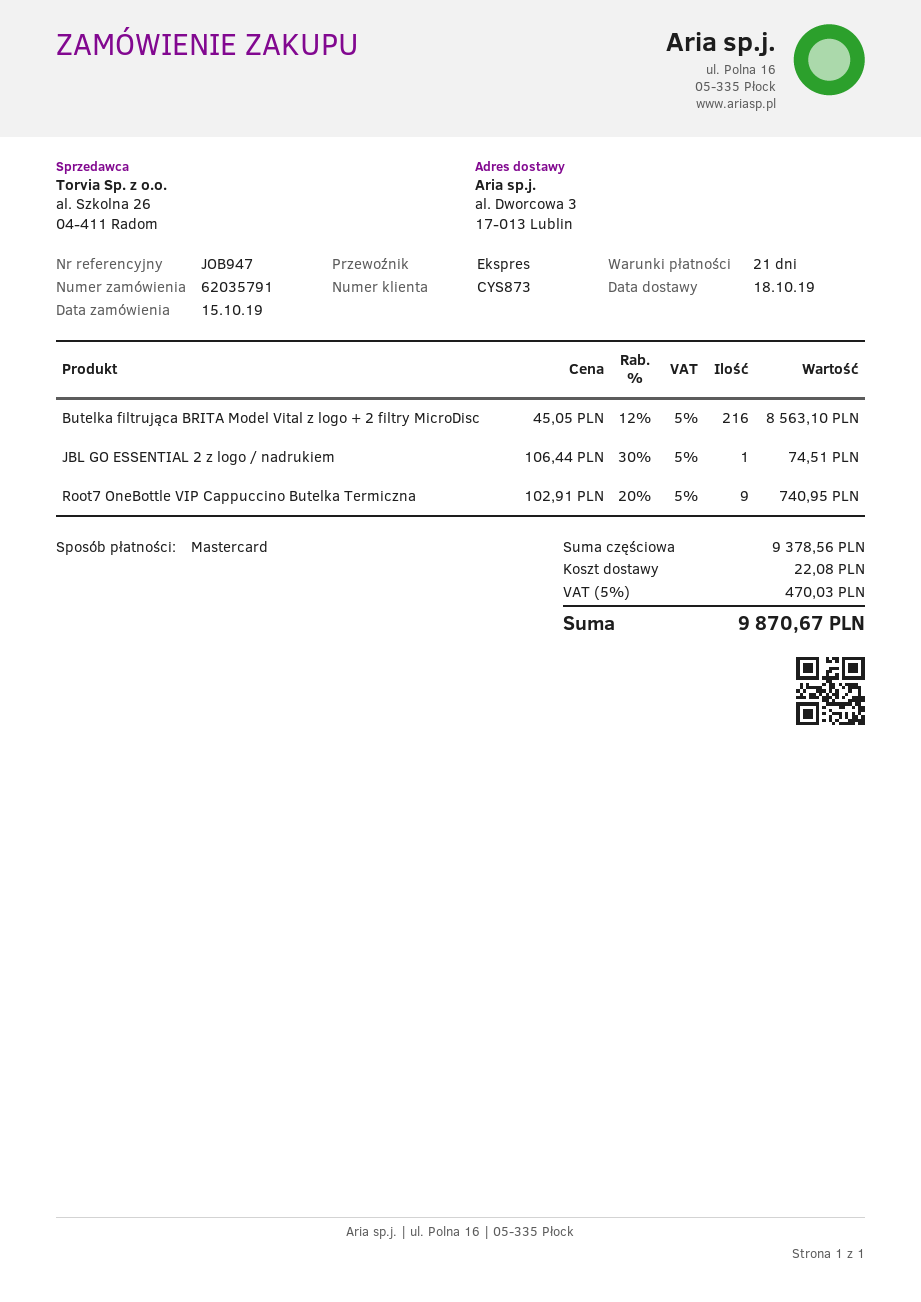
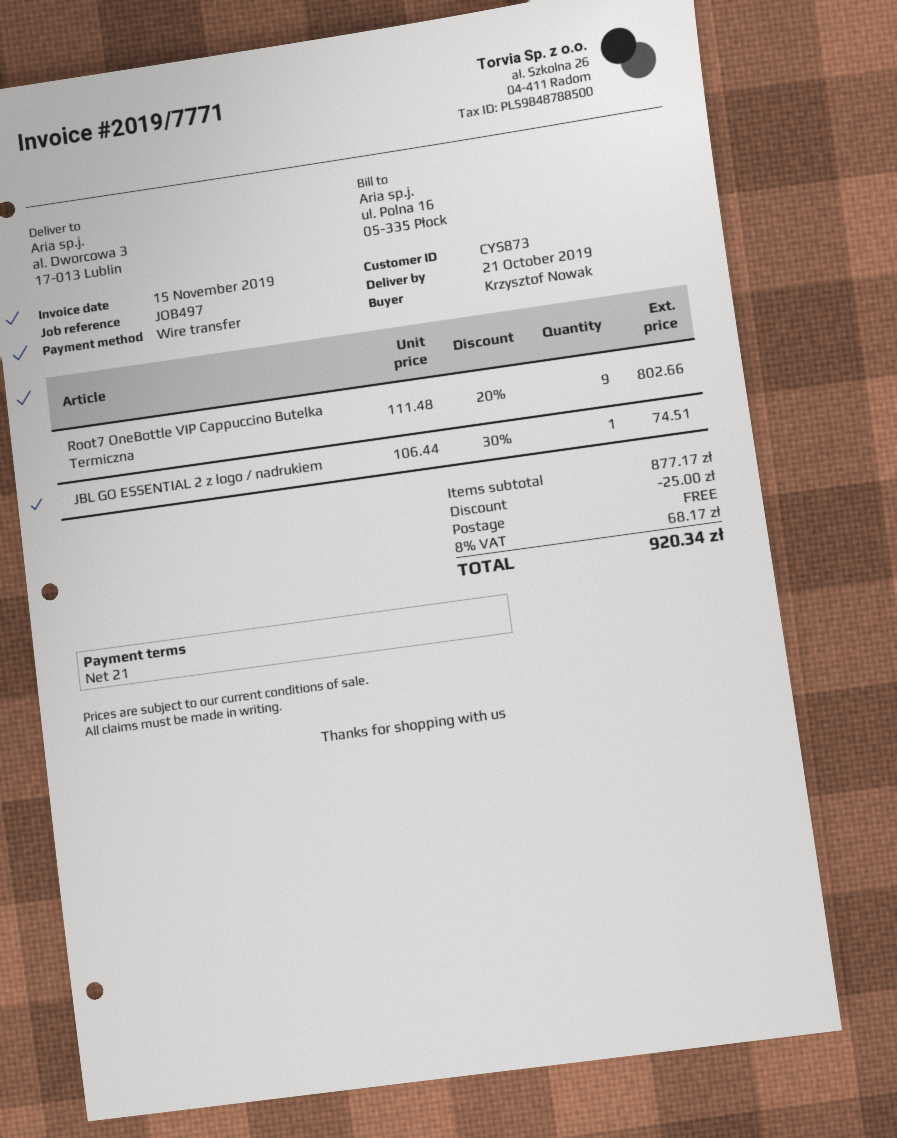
delivery date: 2019-10-18 -> 2019-10-21
reference: JOB947 -> JOB497
payment method: Mastercard -> bank transfer
Butelka filtrująca BRITA Model Vital z logo + 2 filtry MicroDisc: 216 x 45.05 - 12% = 8563.10 -> none
Root7 OneBottle VIP Cappuccino Butelka Termiczna: 9 x 102.91 - 20% = 740.95 -> 9 x 111.48 - 20% = 802.66
subtotal: 9378.56 -> 877.17
discount: none -> 25.00
shipping: 22.08 -> 0.00
tax: 5% = 470.03 -> 8% = 68.17
total: 9870.67 -> 920.34

